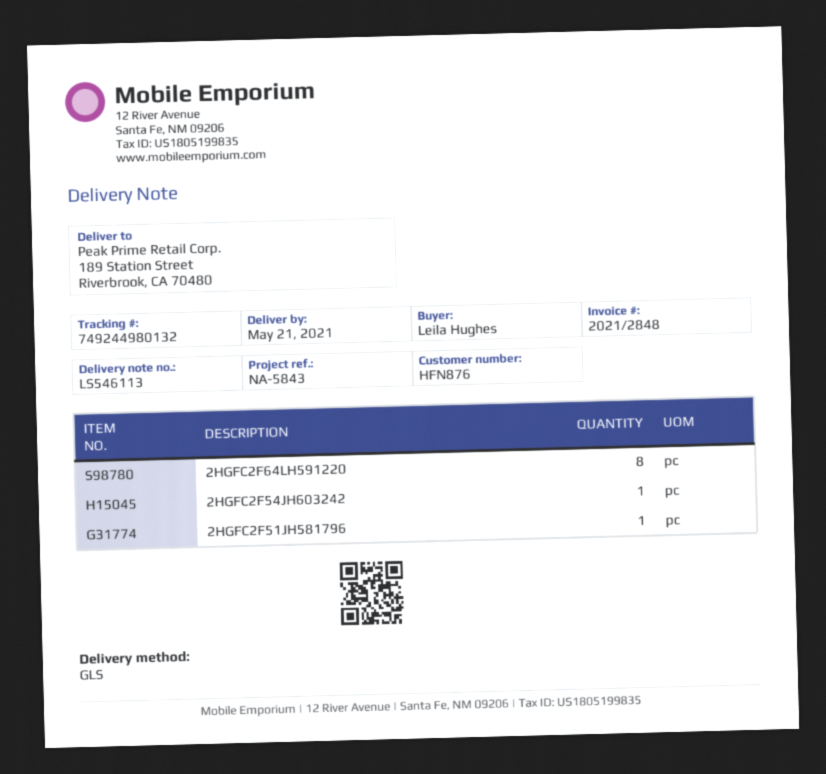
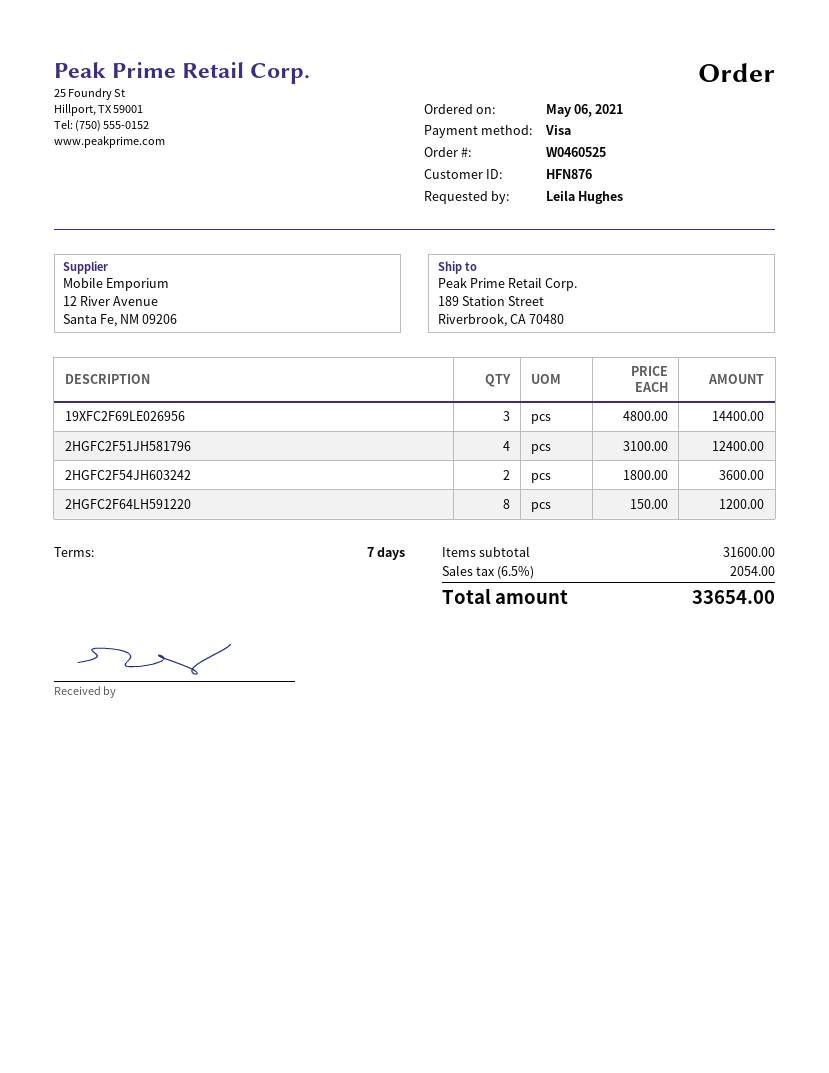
2HGFC2F54JH603242: 1 -> 2
2HGFC2F51JH581796: 1 -> 4
19XFC2F69LE026956: none -> 3

